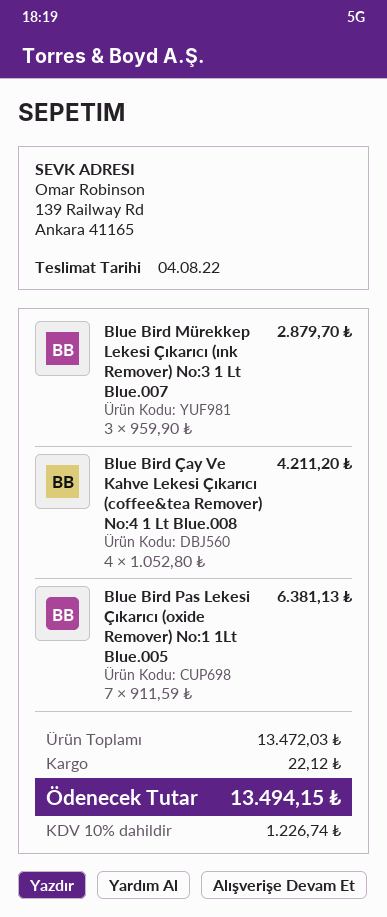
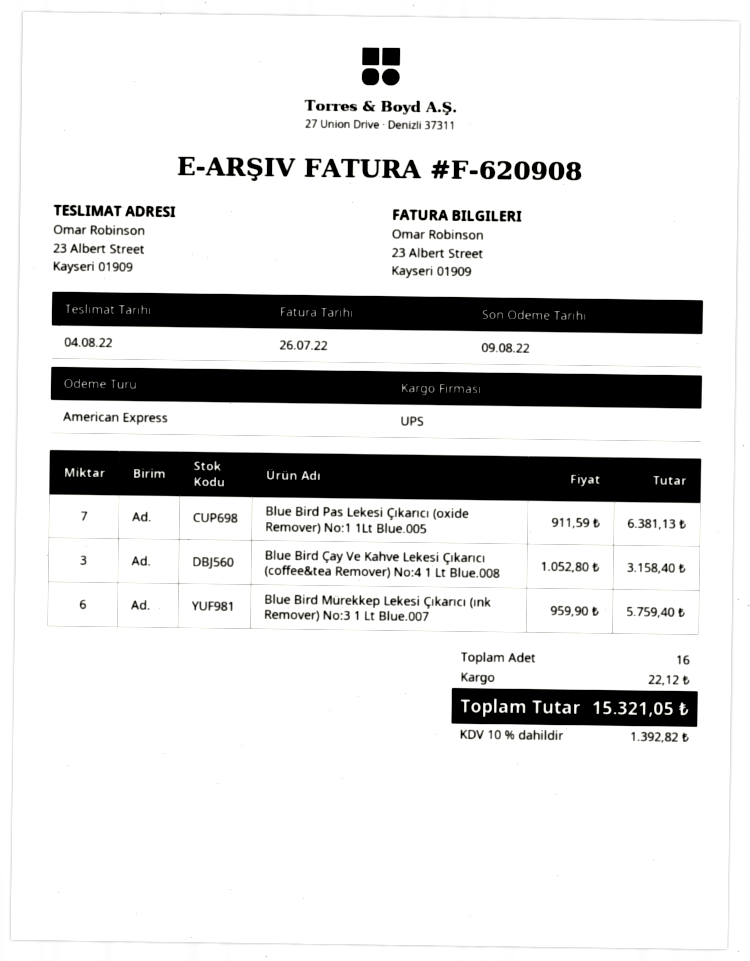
ship to: 139 Railway Rd, Ankara 41165 -> 23 Albert Street, Kayseri 01909
Blue Bird Mürekkep Lekesi Çıkarıcı (ınk Remover) No:3 1 Lt Blue.007: 3 x 959.90 = 2879.70 -> 6 x 959.90 = 5759.40
Blue Bird Çay Ve Kahve Lekesi Çıkarıcı (coffee&tea Remover) No:4 1 Lt Blue.008: 4 x 1052.80 = 4211.20 -> 3 x 1052.80 = 3158.40
tax: 10% = 1226.74 -> 10% = 1392.82
total: 13494.15 -> 15321.05

